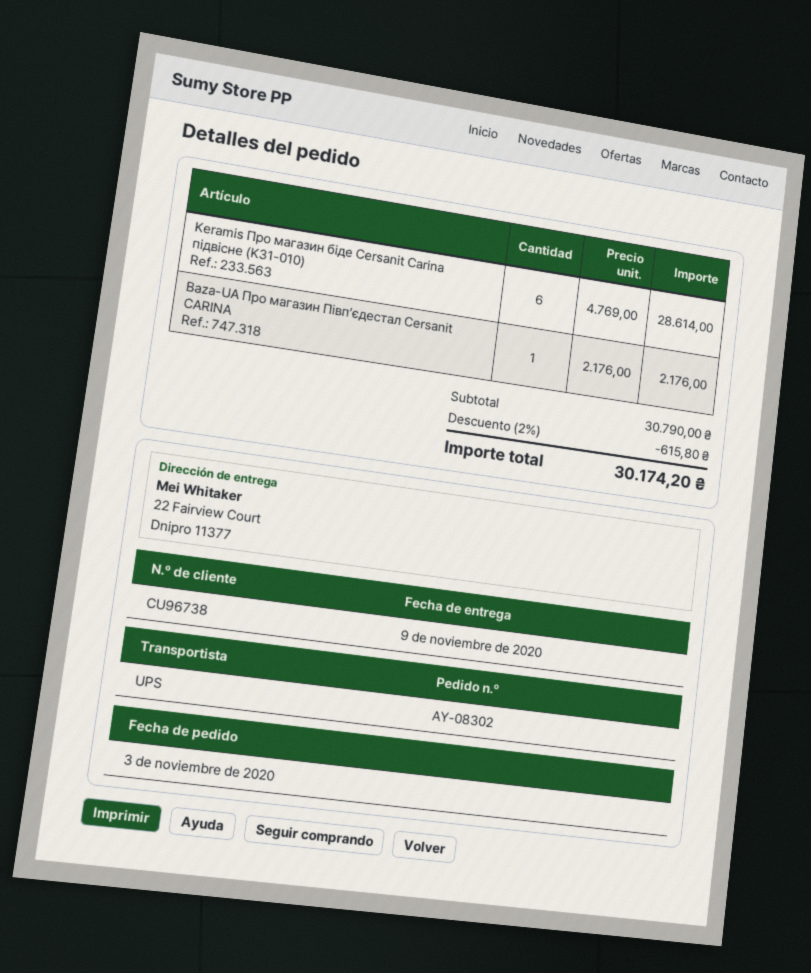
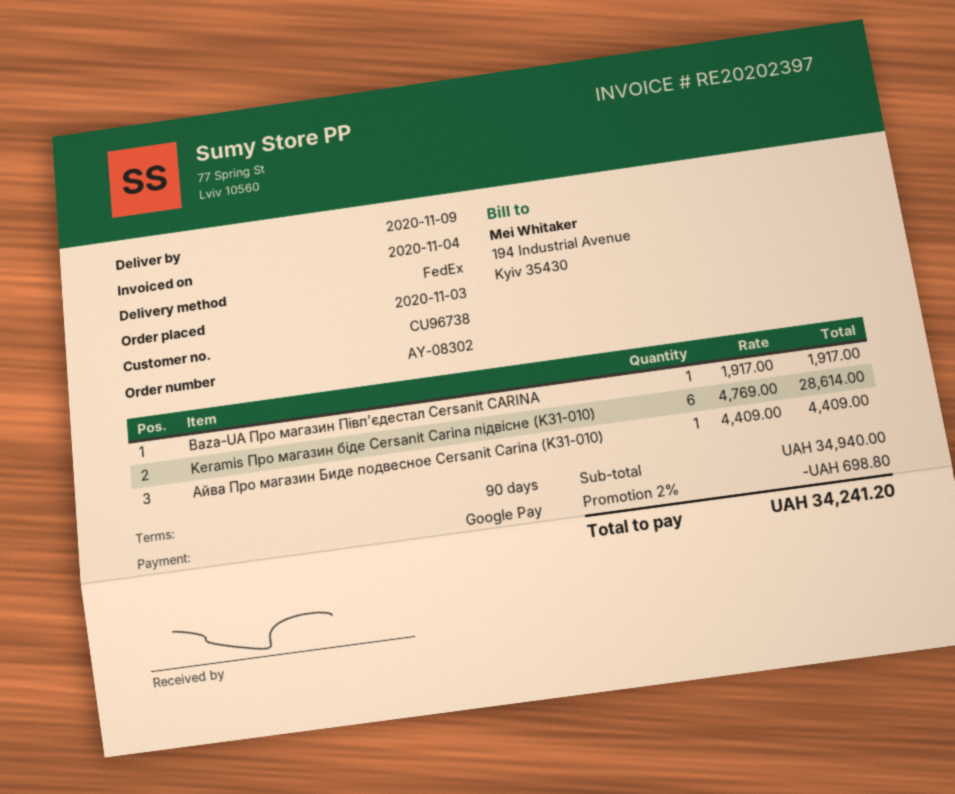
shipping method: UPS -> FedEx
Baza-UA Про магазин Півп’єдестал Cersanit CARINA: 1 x 2176.00 = 2176.00 -> 1 x 1917.00 = 1917.00
Айва Про магазин Биде подвесное Cersanit Carina (K31-010): none -> 1 x 4409.00 = 4409.00
subtotal: 30790.00 -> 34940.00
discount: 2% = 615.80 -> 2% = 698.80
total: 30174.20 -> 34241.20

